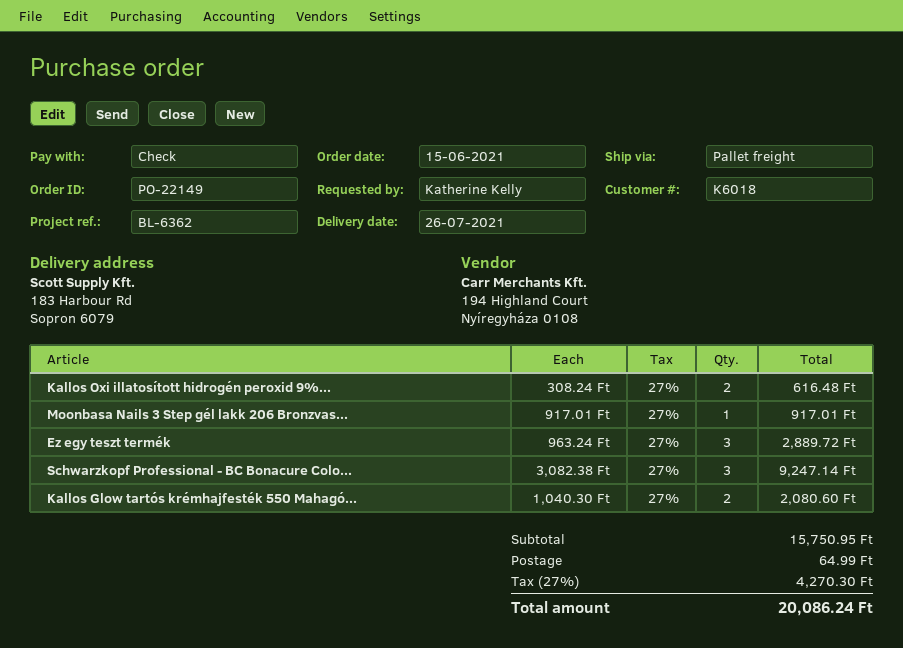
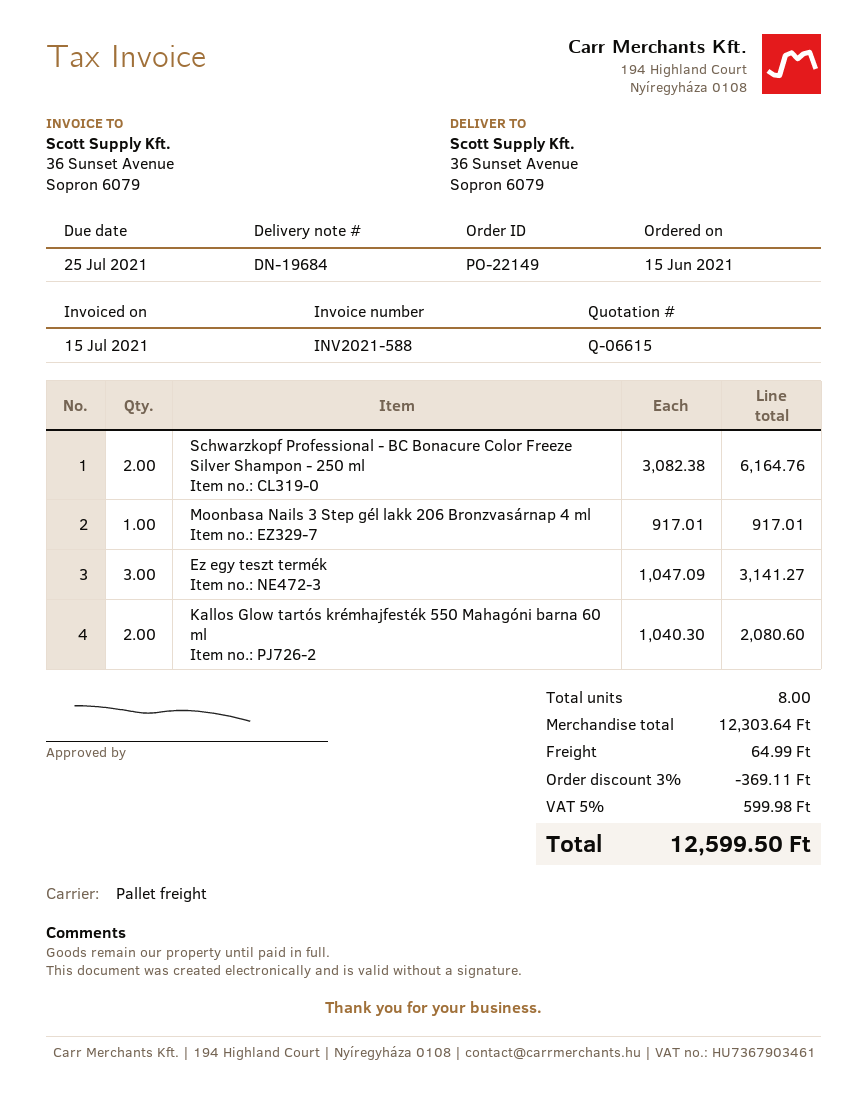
ship to: 183 Harbour Rd, Sopron 6079 -> 36 Sunset Avenue, Sopron 6079
Kallos Oxi illatosított hidrogén peroxid 9%...: 2 x 308.24 = 616.48 -> none
Ez egy teszt termék: 3 x 963.24 = 2889.72 -> 3 x 1047.09 = 3141.27
Schwarzkopf Professional - BC Bonacure Colo...: 3 x 3082.38 = 9247.14 -> 2 x 3082.38 = 6164.76
subtotal: 15750.95 -> 12303.64
discount: none -> 3% = 369.11
tax: 27% = 4270.30 -> 5% = 599.98
total: 20086.24 -> 12599.50

